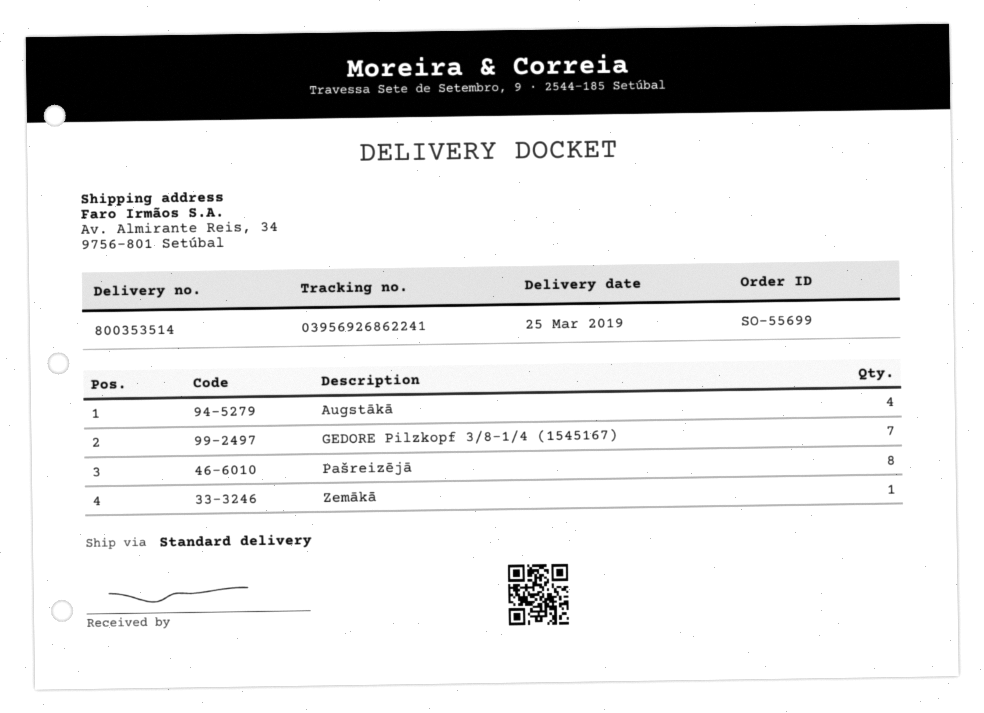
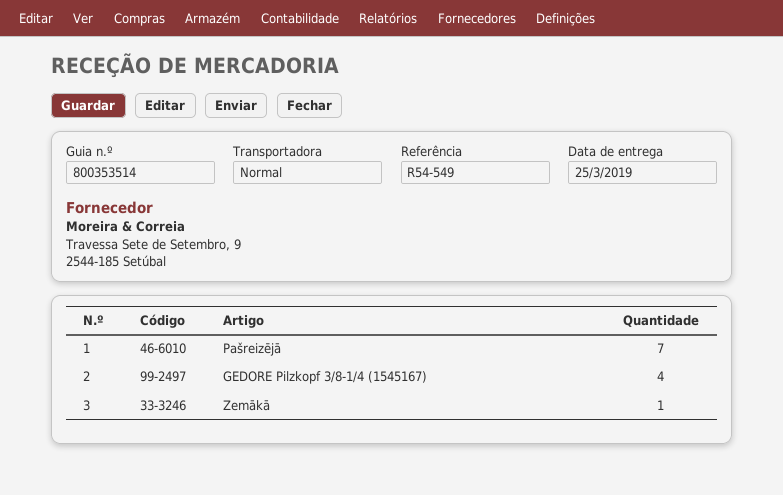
Augstākā: 4 -> none
GEDORE Pilzkopf 3/8-1/4 (1545167): 7 -> 4
Pašreizējā: 8 -> 7

